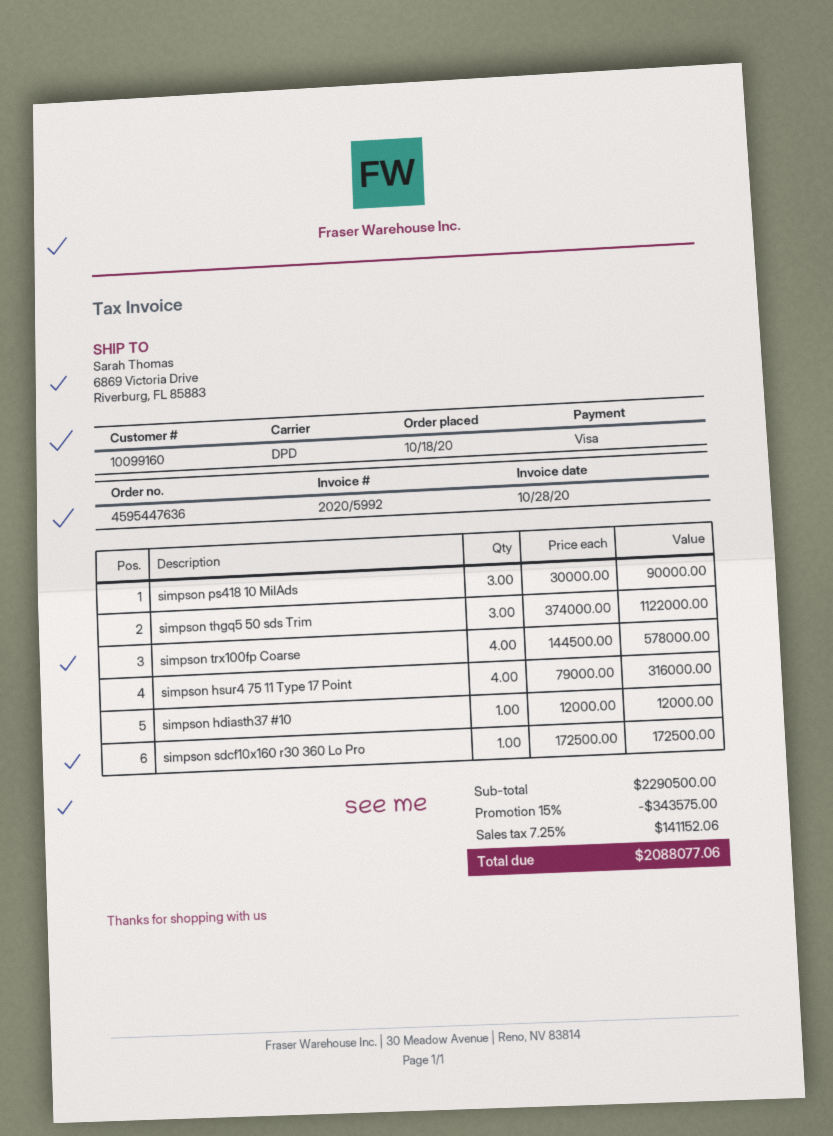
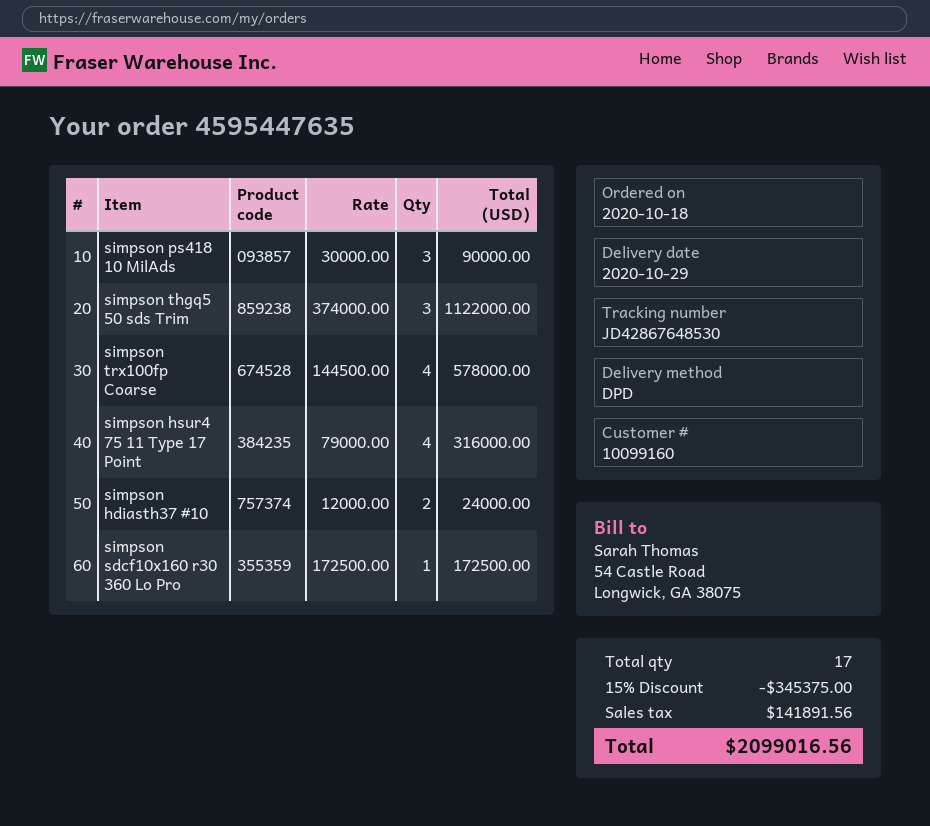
order number: 4595447636 -> 4595447635
simpson hdiasth37 #10: 1 x 12000.00 = 12000.00 -> 2 x 12000.00 = 24000.00
discount: 15% = 343575.00 -> 15% = 345375.00
tax: 141152.06 -> 141891.56
total: 2088077.06 -> 2099016.56

